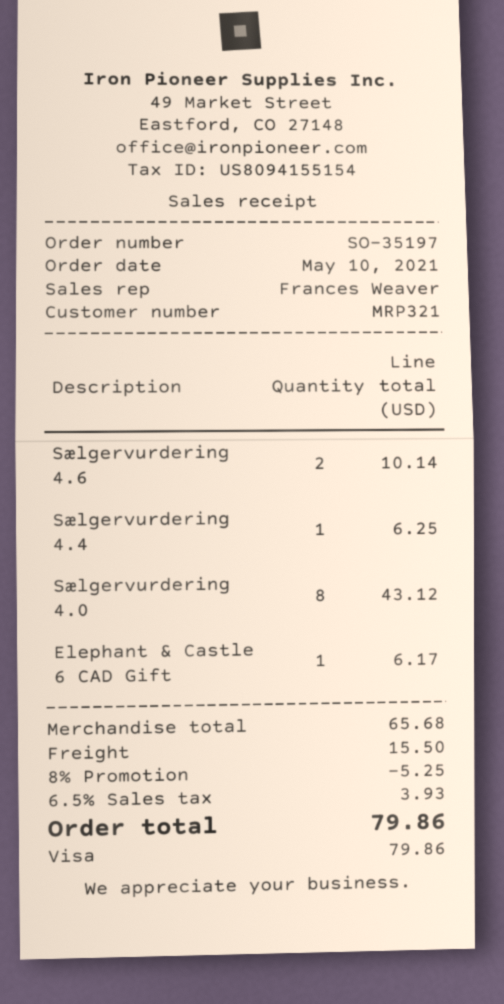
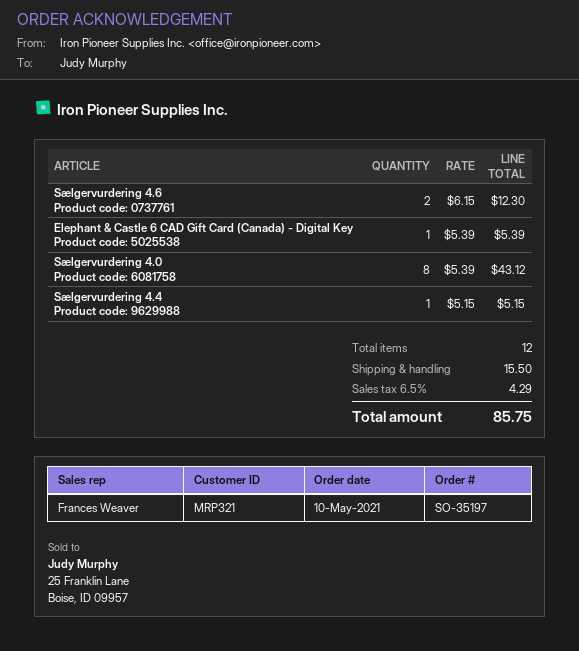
Sælgervurdering 4.6: 2 for 10.14 -> 2 for 12.30
Sælgervurdering 4.4: 1 for 6.25 -> 1 for 5.15
Elephant & Castle 6 CAD Gift: 1 for 6.17 -> 1 for 5.39
discount: 8% = 5.25 -> none
tax: 6.5% = 3.93 -> 6.5% = 4.29
total: 79.86 -> 85.75

